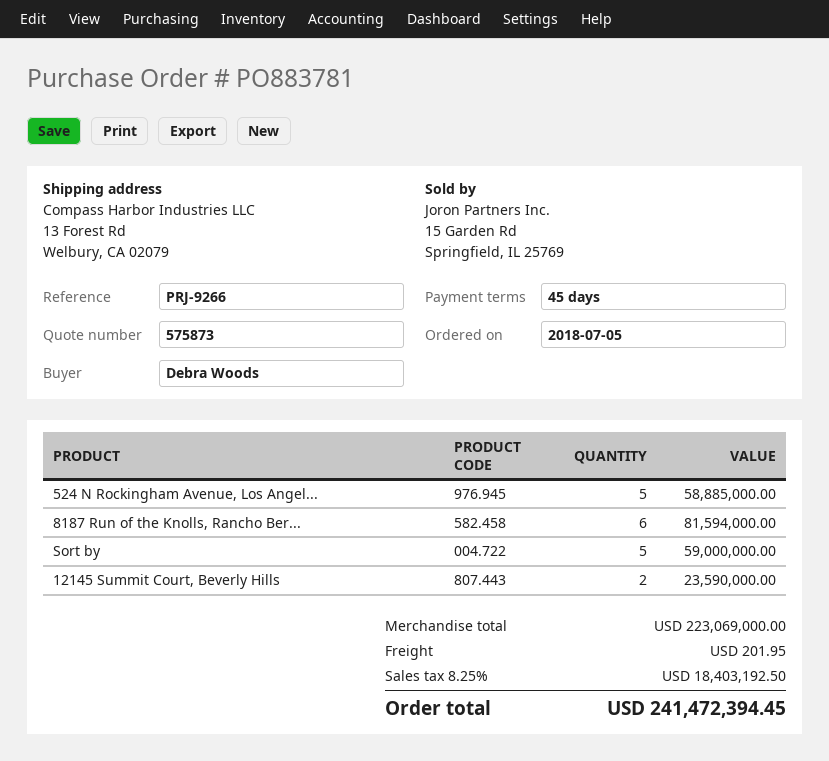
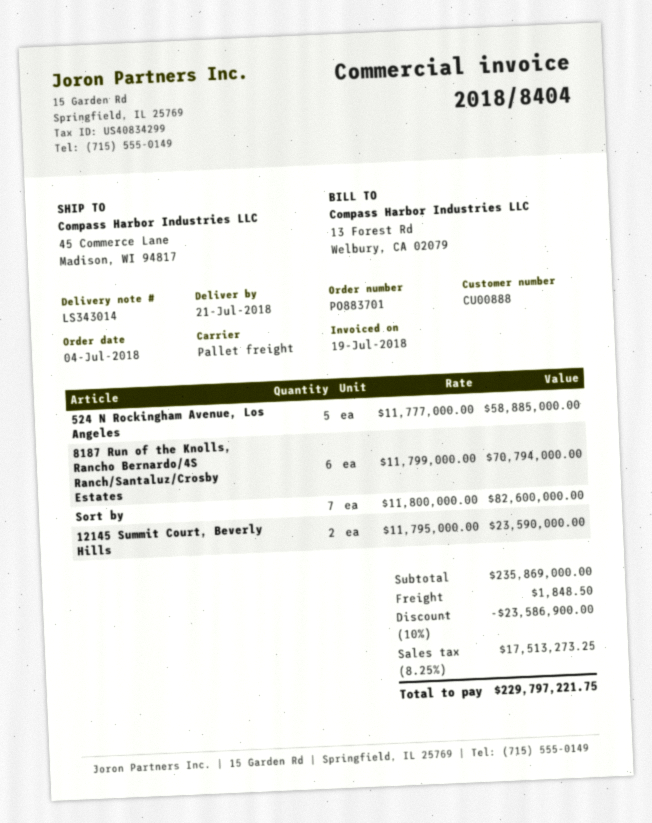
order number: PO883781 -> PO883701
order date: 2018-07-05 -> 2018-07-04
ship to: 13 Forest Rd, Welbury, CA 02079 -> 45 Commerce Lane, Madison, WI 94817
8187 Run of the Knolls, Rancho Ber...: 6 for 81594000.00 -> 6 for 70794000.00
Sort by: 5 for 59000000.00 -> 7 for 82600000.00
subtotal: 223069000.00 -> 235869000.00
discount: none -> 10% = 23586900.00
shipping: 201.95 -> 1848.50
tax: 8.25% = 18403192.50 -> 8.25% = 17513273.25
total: 241472394.45 -> 229797221.75

